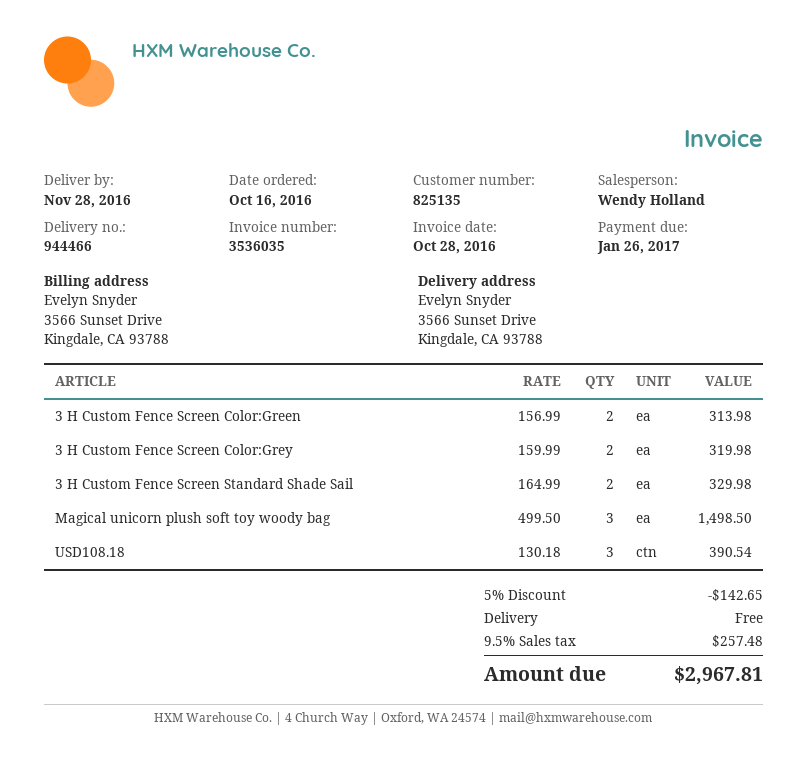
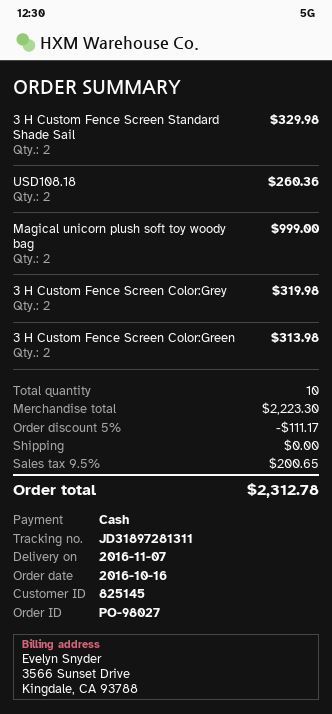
delivery date: 2016-11-28 -> 2016-11-07
customer number: 825135 -> 825145
Magical unicorn plush soft toy woody bag: 3 for 1498.50 -> 2 for 999.00
USD108.18: 3 for 390.54 -> 2 for 260.36
discount: 5% = 142.65 -> 5% = 111.17
tax: 9.5% = 257.48 -> 9.5% = 200.65
total: 2967.81 -> 2312.78

